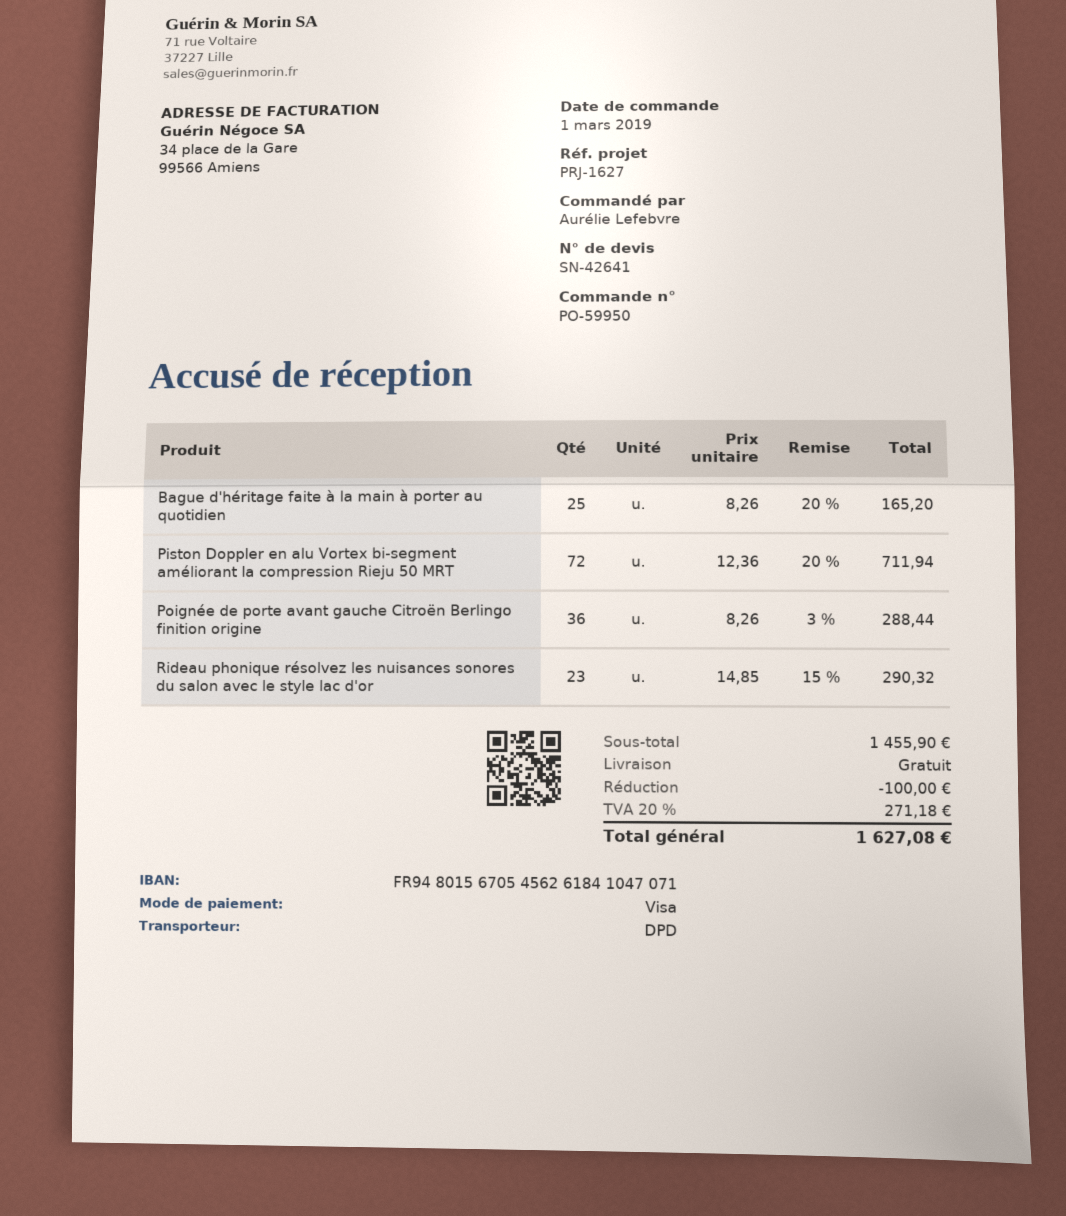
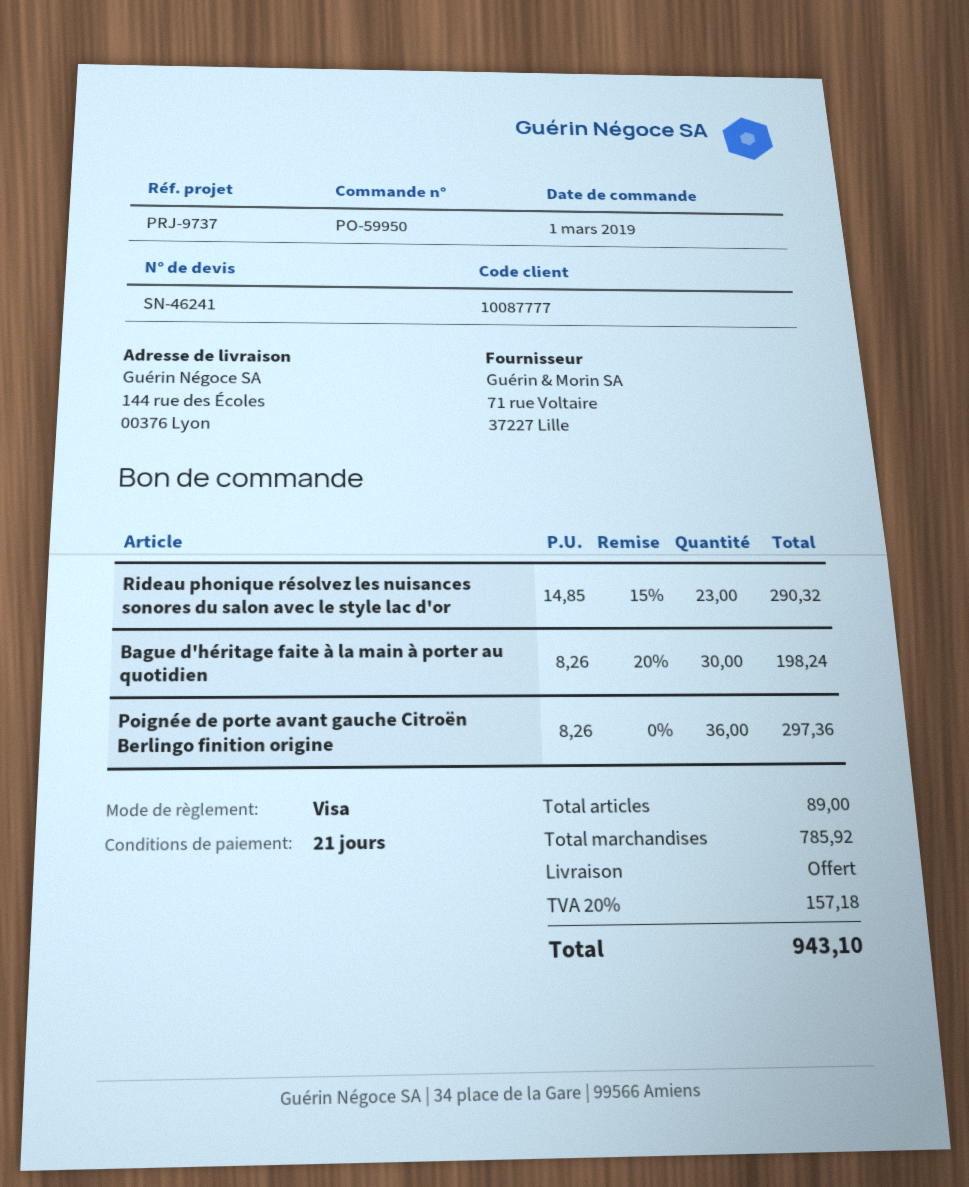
quote number: SN-42641 -> SN-46241
reference: PRJ-1627 -> PRJ-9737
Bague d'héritage faite à la main à porter au quotidien: 25 x 8.26 - 20% = 165.20 -> 30 x 8.26 - 20% = 198.24
Piston Doppler en alu Vortex bi-segment améliorant la compression Rieju 50 MRT: 72 x 12.36 - 20% = 711.94 -> none
Poignée de porte avant gauche Citroën Berlingo finition origine: 36 x 8.26 - 3% = 288.44 -> 36 x 8.26 = 297.36
subtotal: 1455.90 -> 785.92
discount: 100.00 -> none
tax: 20% = 271.18 -> 20% = 157.18
total: 1627.08 -> 943.10

